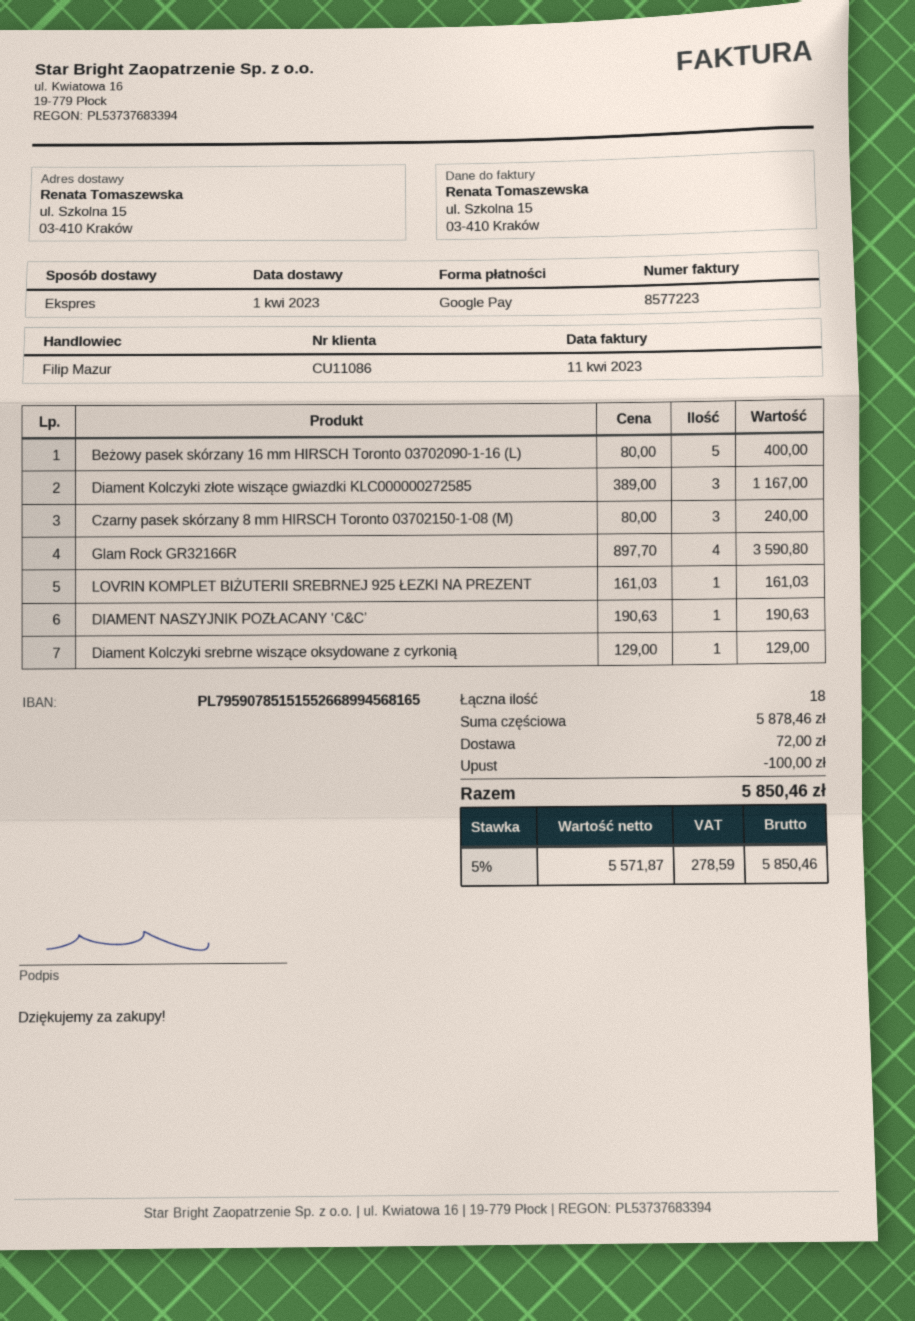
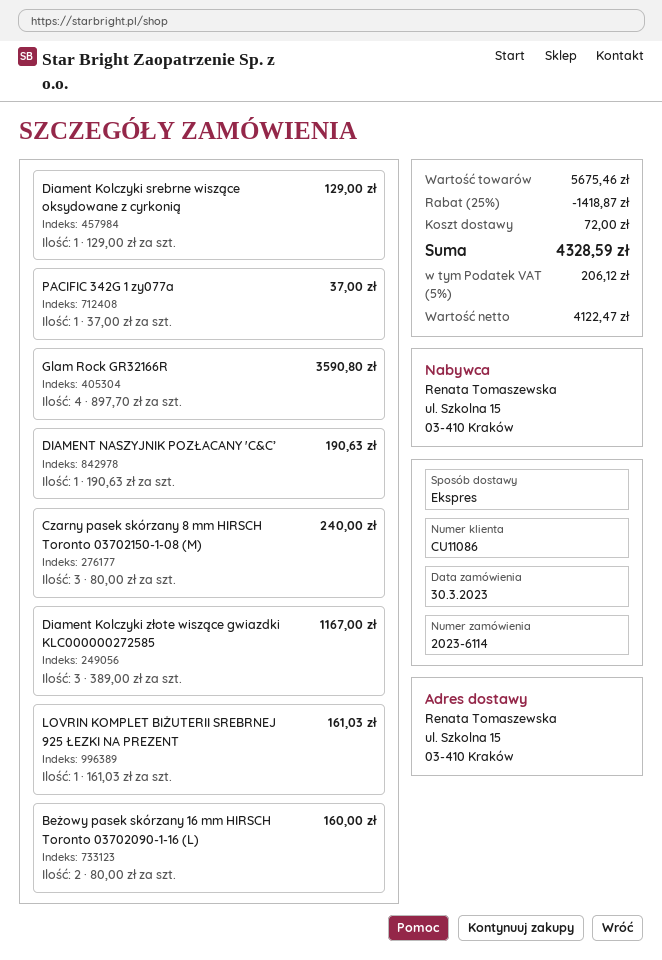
Beżowy pasek skórzany 16 mm HIRSCH Toronto 03702090-1-16 (L): 5 x 80.00 = 400.00 -> 2 x 80.00 = 160.00
PACIFIC 342G 1 zy077a: none -> 1 x 37.00 = 37.00
subtotal: 5878.46 -> 5675.46
discount: 100.00 -> 1418.87
net: 5571.87 -> 4122.47
tax: 5% = 278.59 -> 5% = 206.12
total: 5850.46 -> 4328.59

